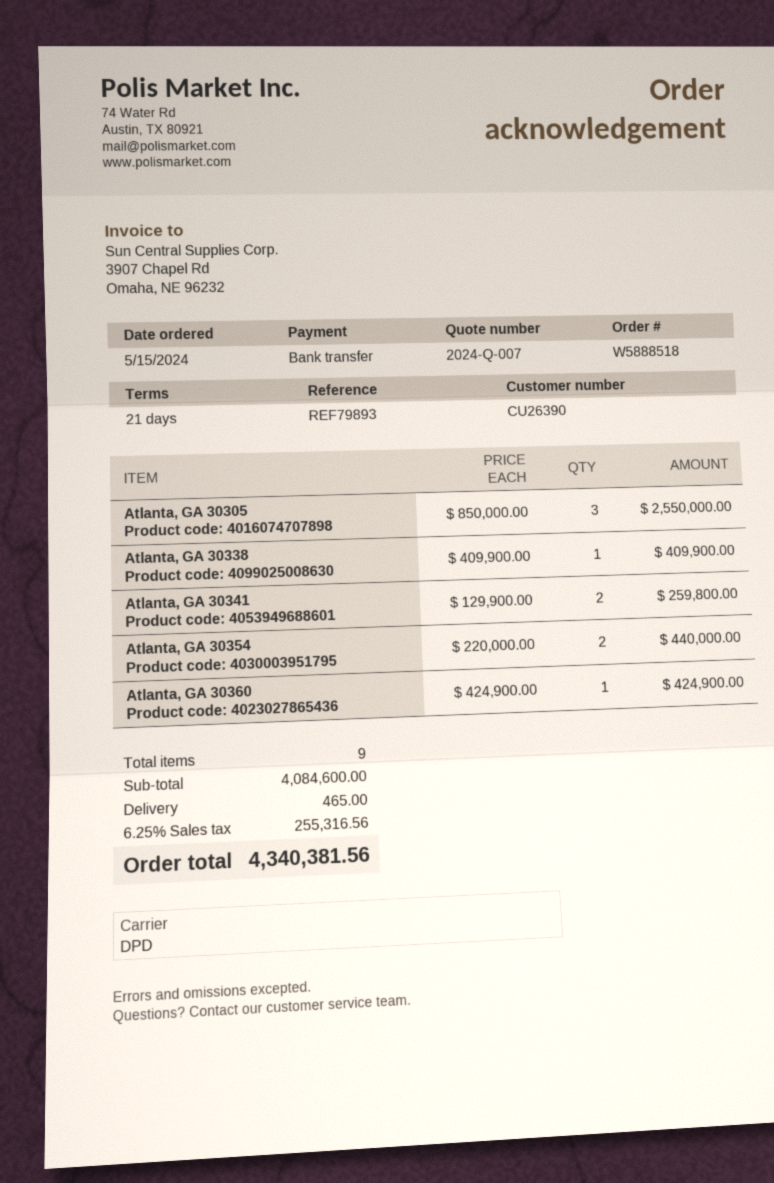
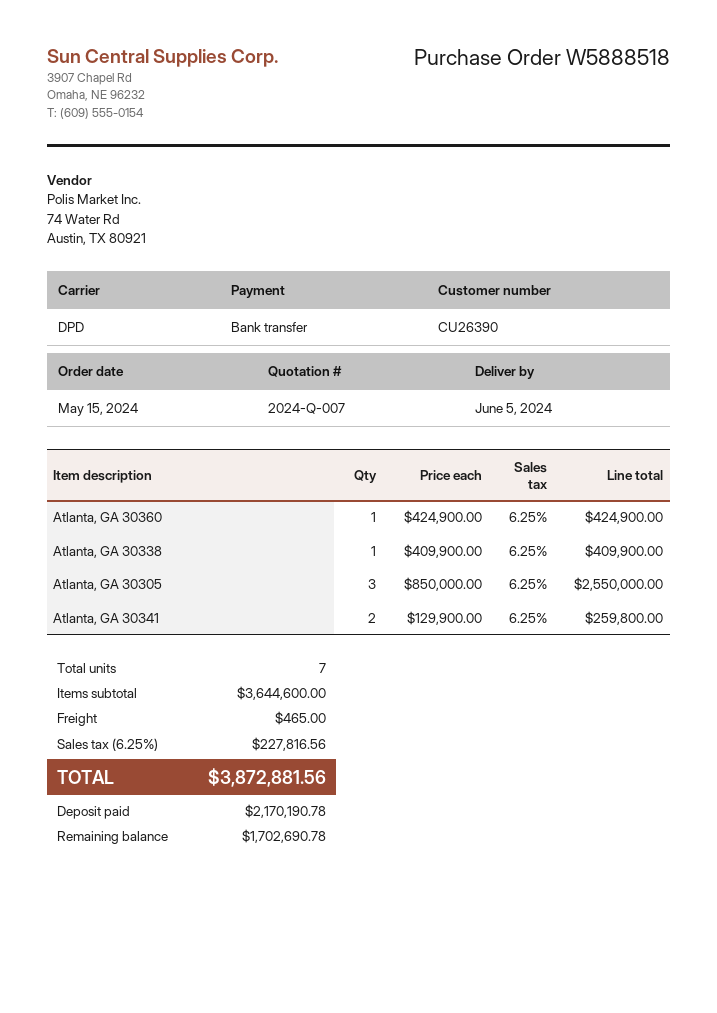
Atlanta, GA 30354: 2 x 220000.00 = 440000.00 -> none
total quantity: 9 -> 7
subtotal: 4084600.00 -> 3644600.00
tax: 6.25% = 255316.56 -> 6.25% = 227816.56
total: 4340381.56 -> 3872881.56

